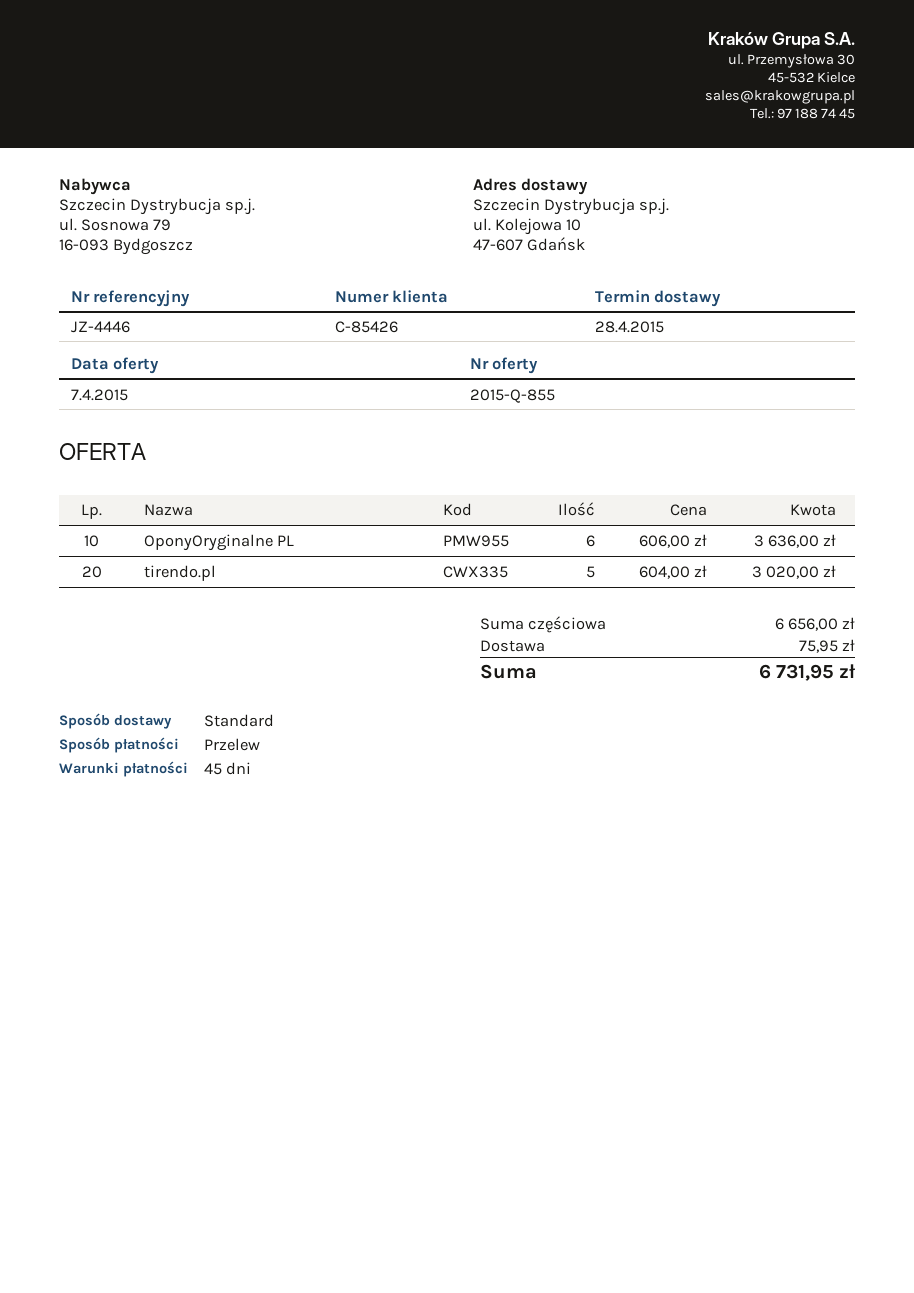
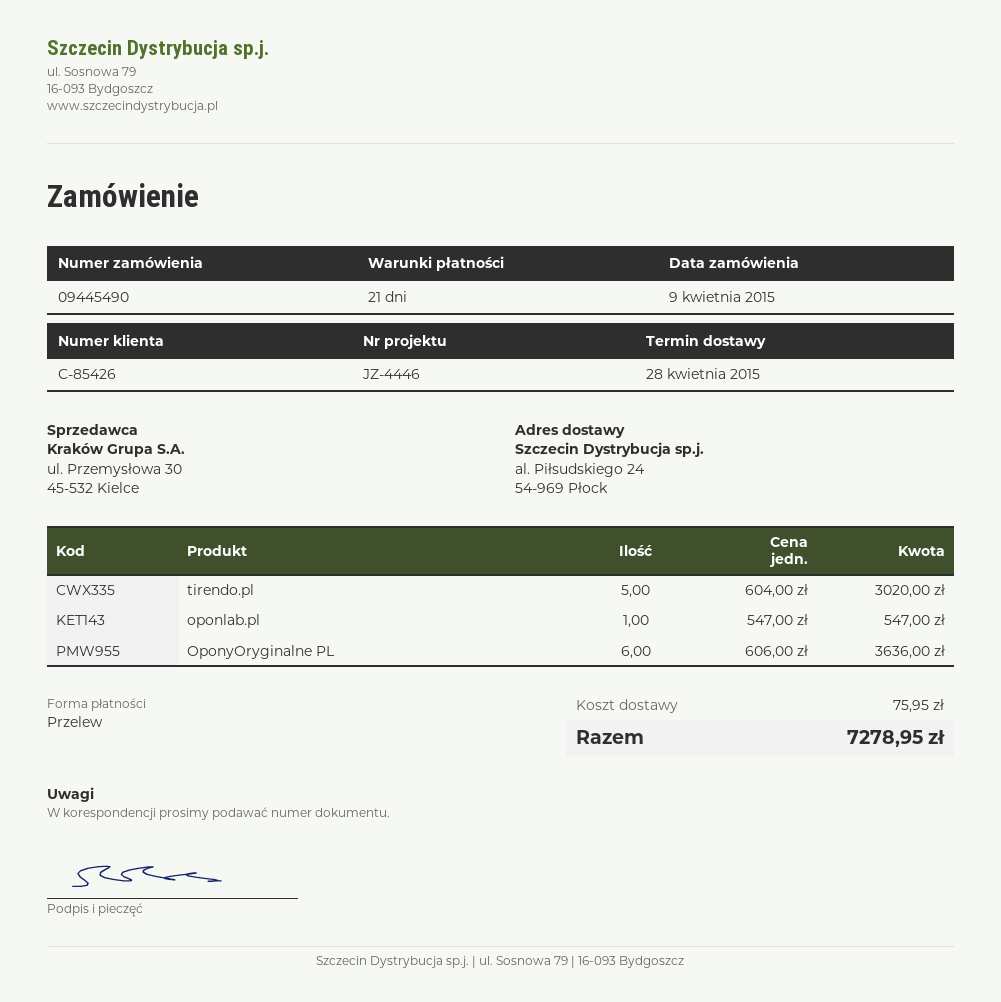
payment terms: 45 days -> 21 days
ship to: ul. Kolejowa 10, 47-607 Gdańsk -> al. Piłsudskiego 24, 54-969 Płock
oponlab.pl: none -> 1 x 547.00 = 547.00
total: 6731.95 -> 7278.95

